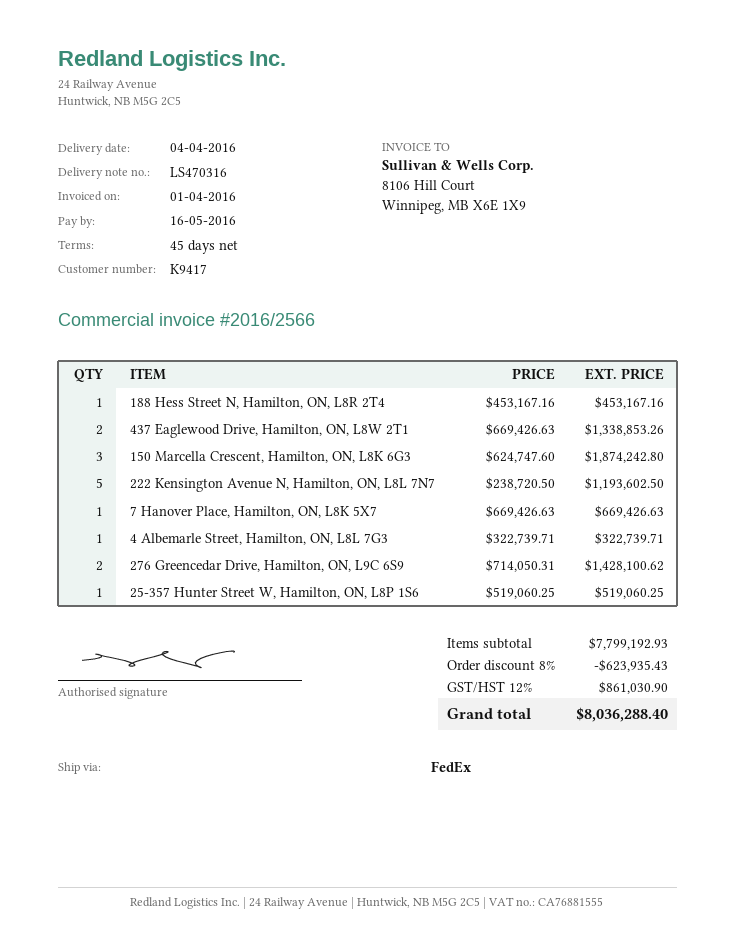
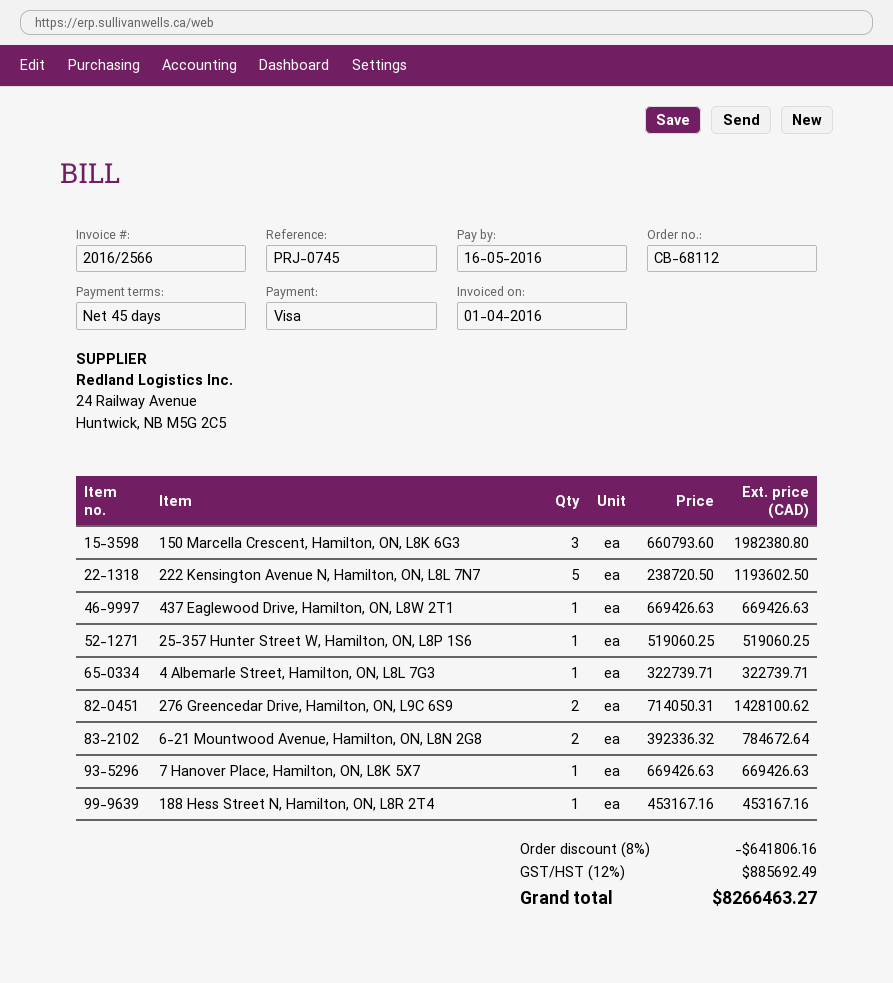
437 Eaglewood Drive, Hamilton, ON, L8W 2T1: 2 x 669426.63 = 1338853.26 -> 1 x 669426.63 = 669426.63
150 Marcella Crescent, Hamilton, ON, L8K 6G3: 3 x 624747.60 = 1874242.80 -> 3 x 660793.60 = 1982380.80
6-21 Mountwood Avenue, Hamilton, ON, L8N 2G8: none -> 2 x 392336.32 = 784672.64
discount: 8% = 623935.43 -> 8% = 641806.16
tax: 12% = 861030.90 -> 12% = 885692.49
total: 8036288.40 -> 8266463.27

